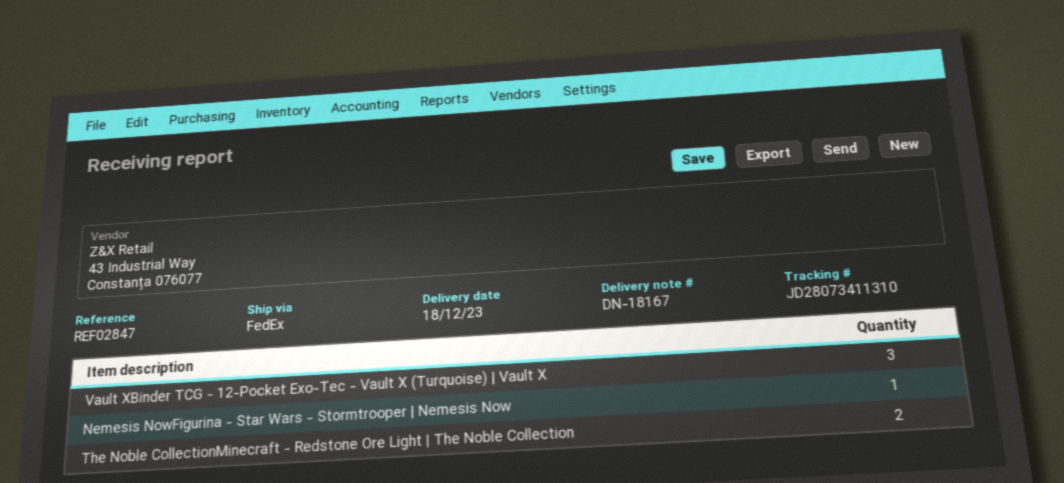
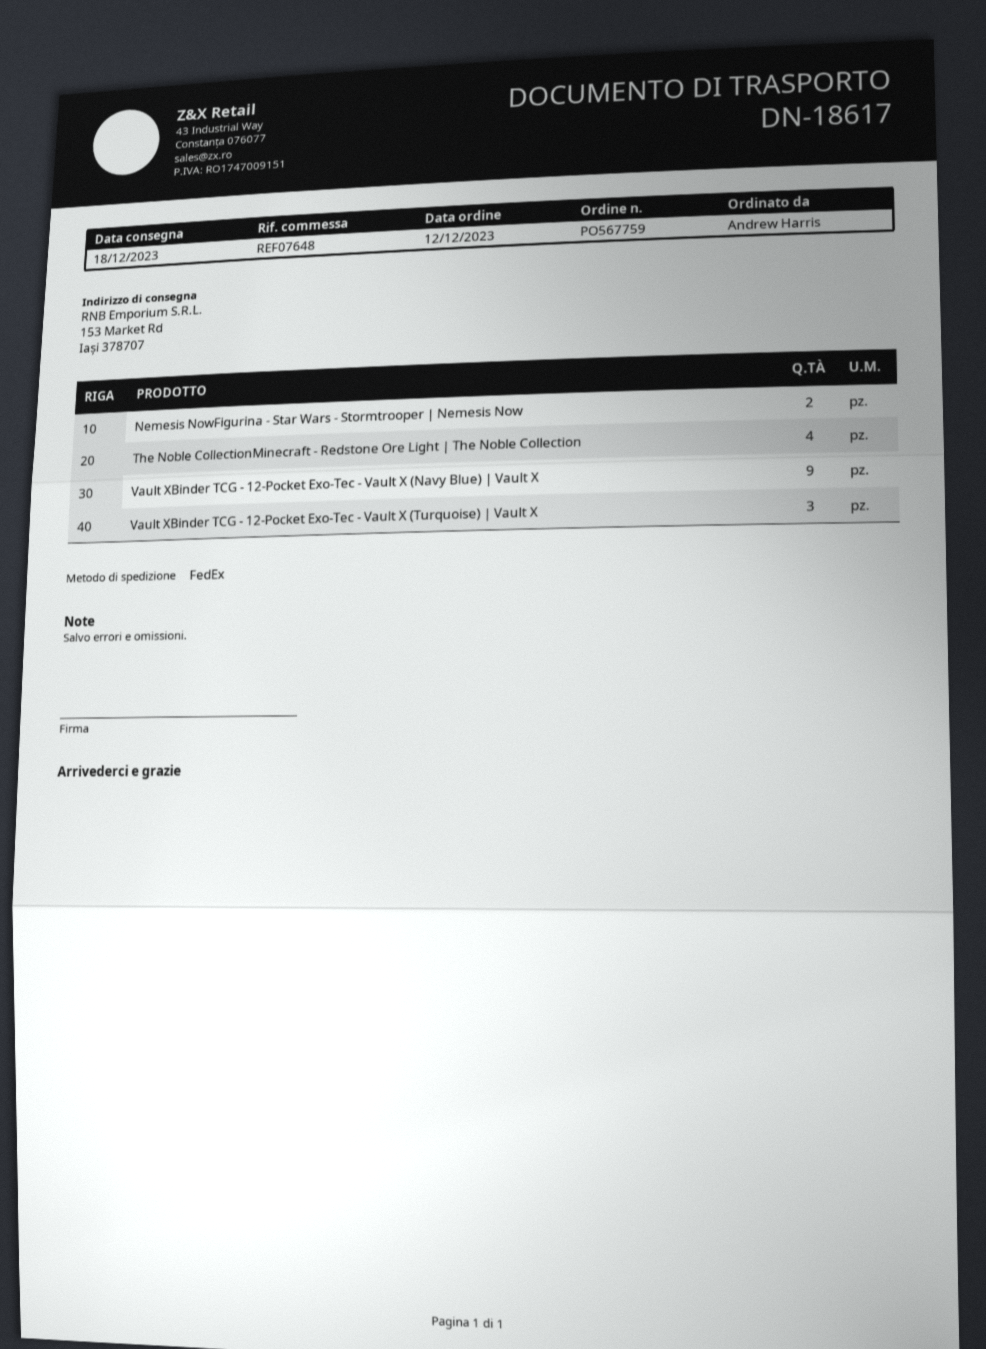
delivery note number: DN-18167 -> DN-18617
reference: REF02847 -> REF07648
Nemesis NowFigurina - Star Wars - Stormtrooper | Nemesis Now: 1 -> 2
The Noble CollectionMinecraft - Redstone Ore Light | The Noble Collection: 2 -> 4
Vault XBinder TCG - 12-Pocket Exo-Tec - Vault X (Navy Blue) | Vault X: none -> 9

